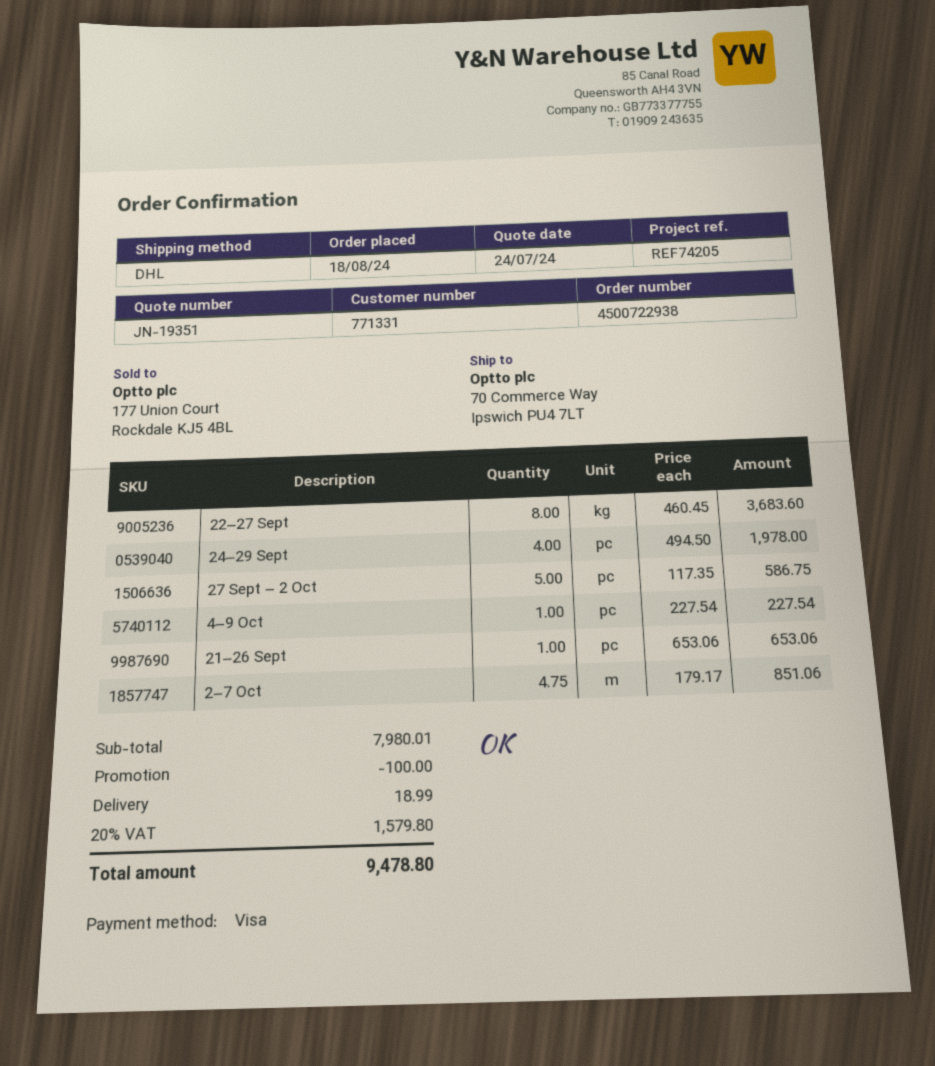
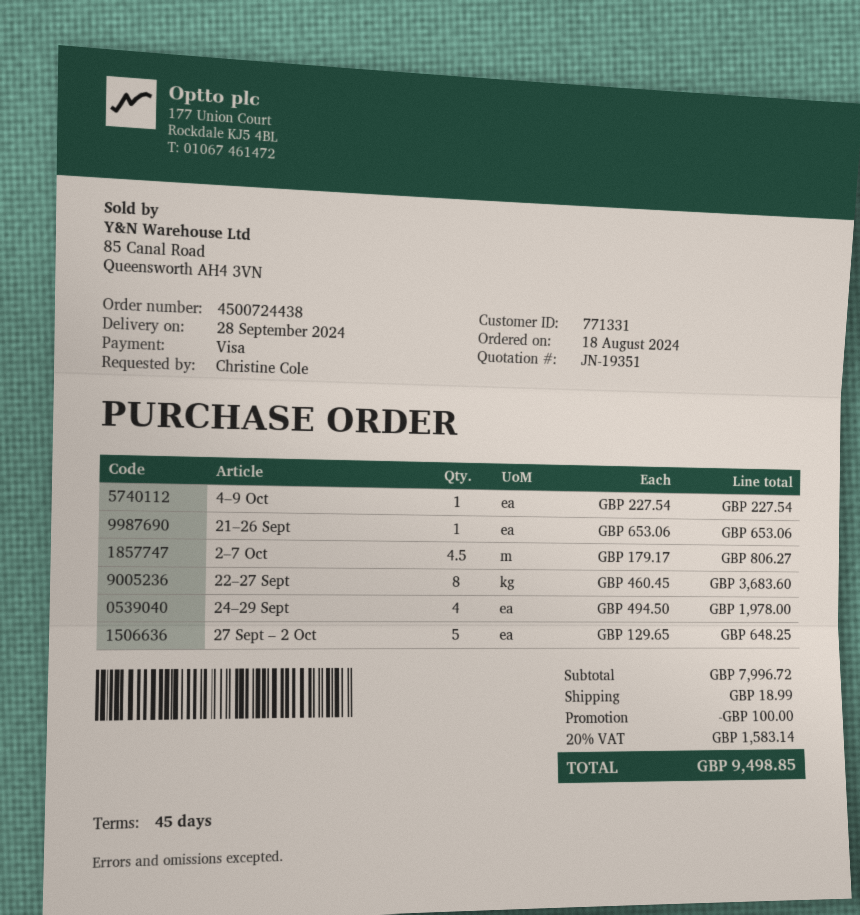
order number: 4500722938 -> 4500724438
27 Sept – 2 Oct: 5 x 117.35 = 586.75 -> 5 x 129.65 = 648.25
2–7 Oct: 4.75 x 179.17 = 851.06 -> 4.5 x 179.17 = 806.27
subtotal: 7980.01 -> 7996.72
tax: 20% = 1579.80 -> 20% = 1583.14
total: 9478.80 -> 9498.85

